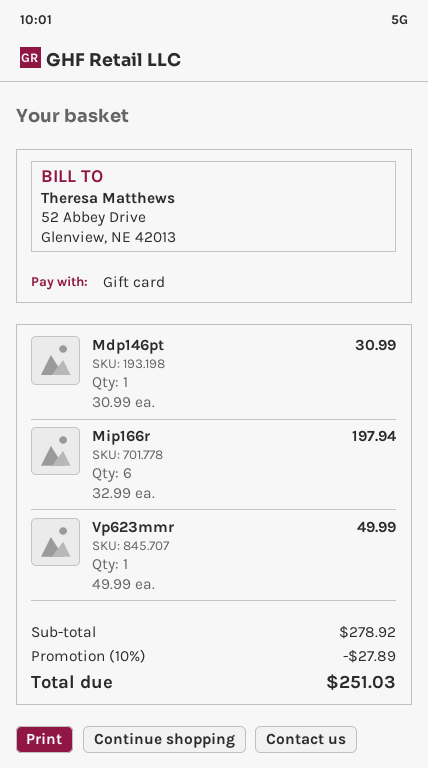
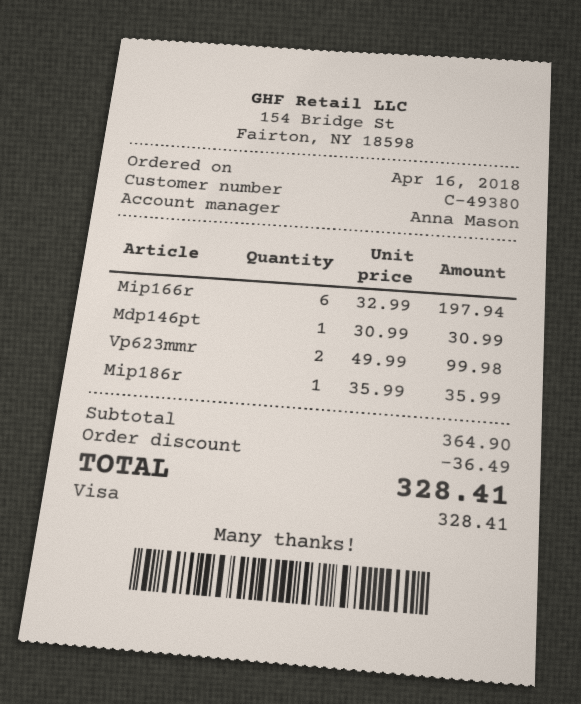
payment method: gift card -> Visa
Vp623mmr: 1 x 49.99 = 49.99 -> 2 x 49.99 = 99.98
Mip186r: none -> 1 x 35.99 = 35.99
subtotal: 278.92 -> 364.90
discount: 27.89 -> 36.49
total: 251.03 -> 328.41

